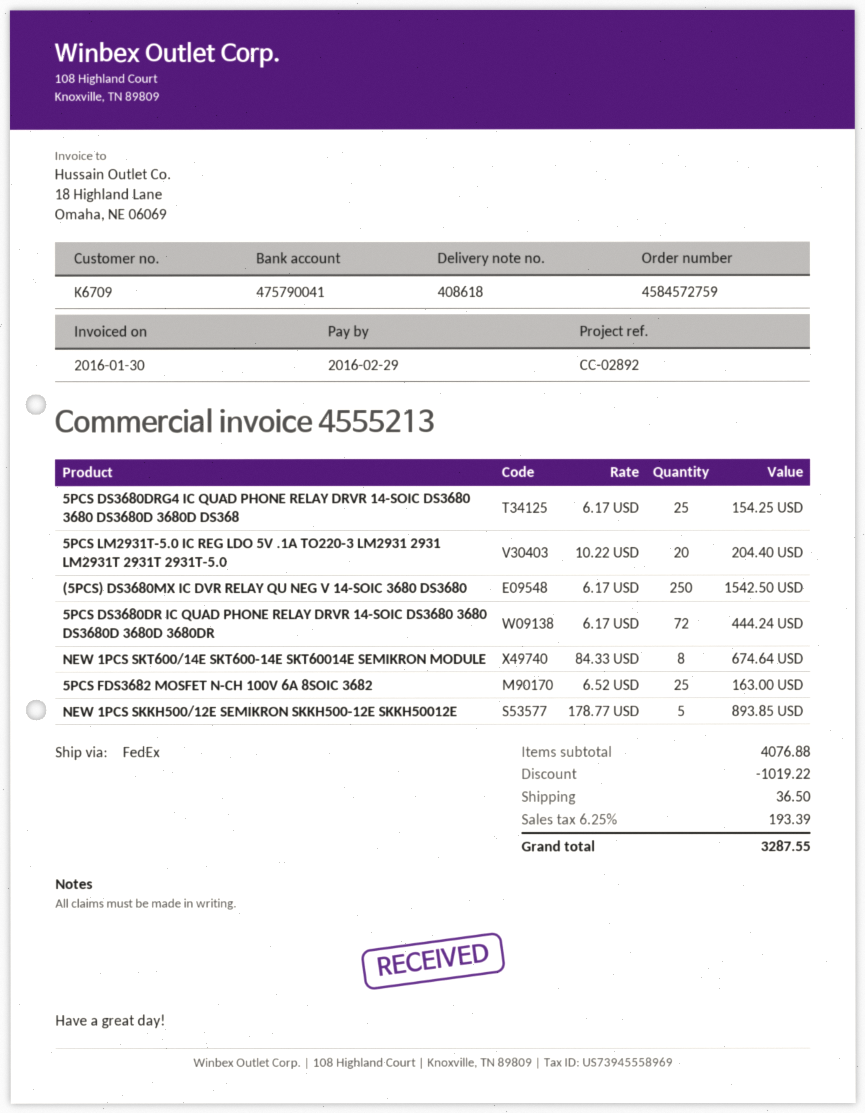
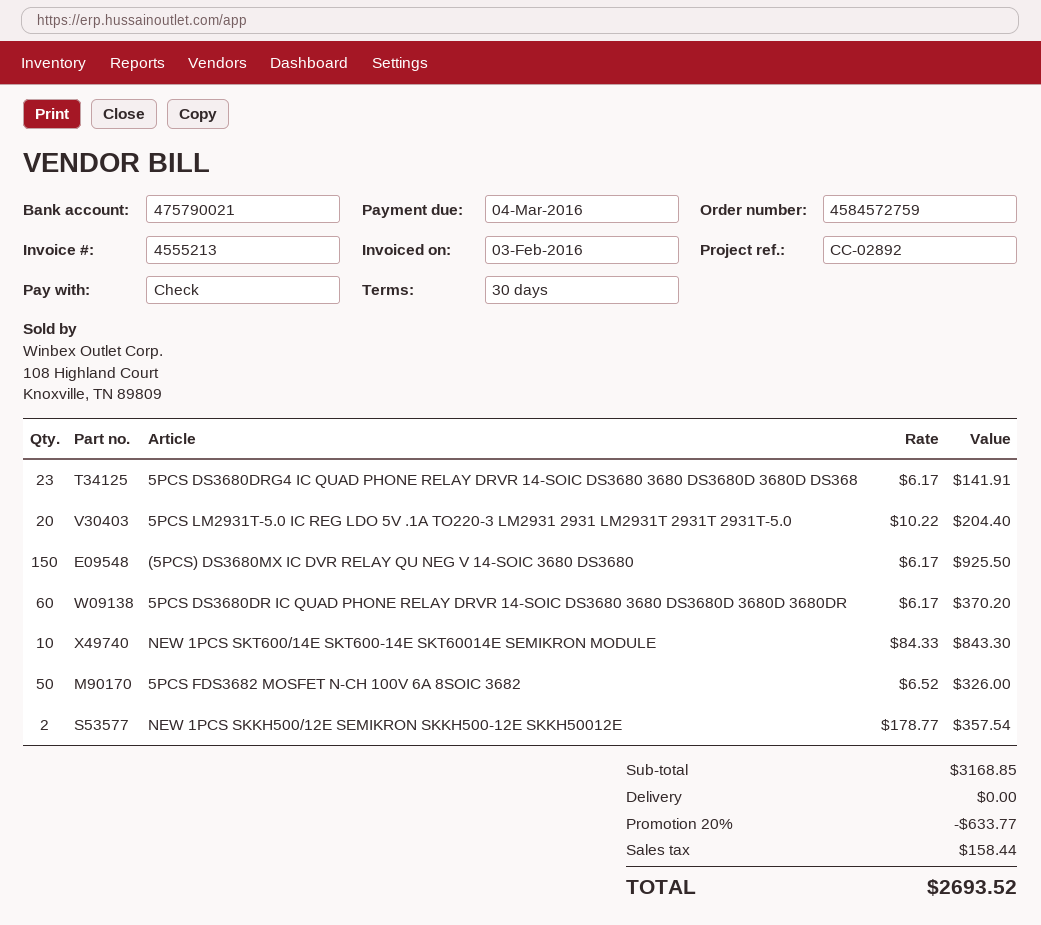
invoice date: 2016-01-30 -> 2016-02-03
due date: 2016-02-29 -> 2016-03-04
bank account: 475790041 -> 475790021
5PCS DS3680DRG4 IC QUAD PHONE RELAY DRVR 14-SOIC DS3680 3680 DS3680D 3680D DS368: 25 x 6.17 = 154.25 -> 23 x 6.17 = 141.91
(5PCS) DS3680MX IC DVR RELAY QU NEG V 14-SOIC 3680 DS3680: 250 x 6.17 = 1542.50 -> 150 x 6.17 = 925.50
5PCS DS3680DR IC QUAD PHONE RELAY DRVR 14-SOIC DS3680 3680 DS3680D 3680D 3680DR: 72 x 6.17 = 444.24 -> 60 x 6.17 = 370.20
NEW 1PCS SKT600/14E SKT600-14E SKT60014E SEMIKRON MODULE: 8 x 84.33 = 674.64 -> 10 x 84.33 = 843.30
5PCS FDS3682 MOSFET N-CH 100V 6A 8SOIC 3682: 25 x 6.52 = 163.00 -> 50 x 6.52 = 326.00
NEW 1PCS SKKH500/12E SEMIKRON SKKH500-12E SKKH50012E: 5 x 178.77 = 893.85 -> 2 x 178.77 = 357.54
subtotal: 4076.88 -> 3168.85
discount: 1019.22 -> 633.77
shipping: 36.50 -> 0.00
tax: 193.39 -> 158.44
total: 3287.55 -> 2693.52

